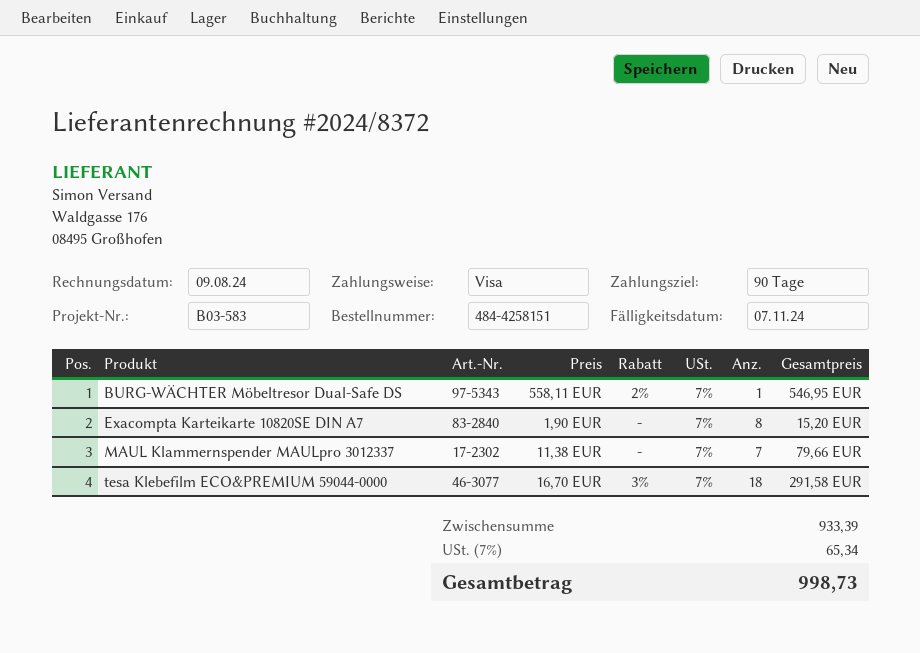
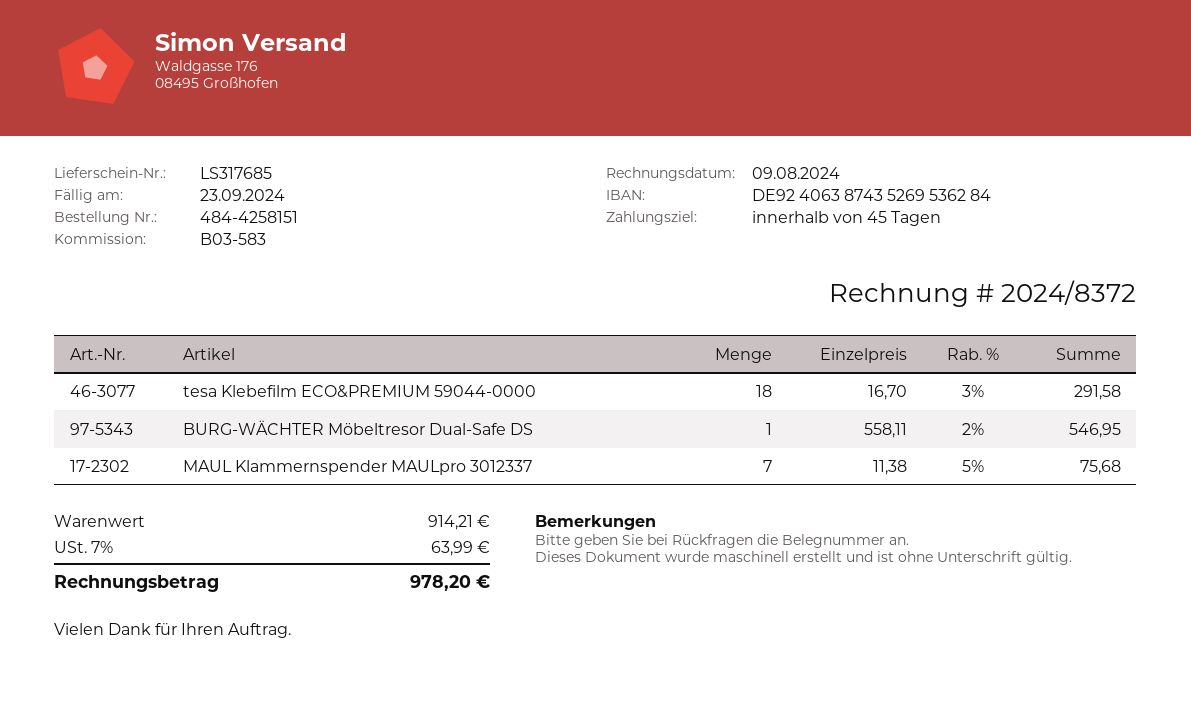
payment terms: 90 days -> 45 days
due date: 2024-11-07 -> 2024-09-23
Exacompta Karteikarte 10820SE DIN A7: 8 x 1.90 = 15.20 -> none
MAUL Klammernspender MAULpro 3012337: 7 x 11.38 = 79.66 -> 7 x 11.38 - 5% = 75.68
subtotal: 933.39 -> 914.21
tax: 7% = 65.34 -> 7% = 63.99
total: 998.73 -> 978.20

